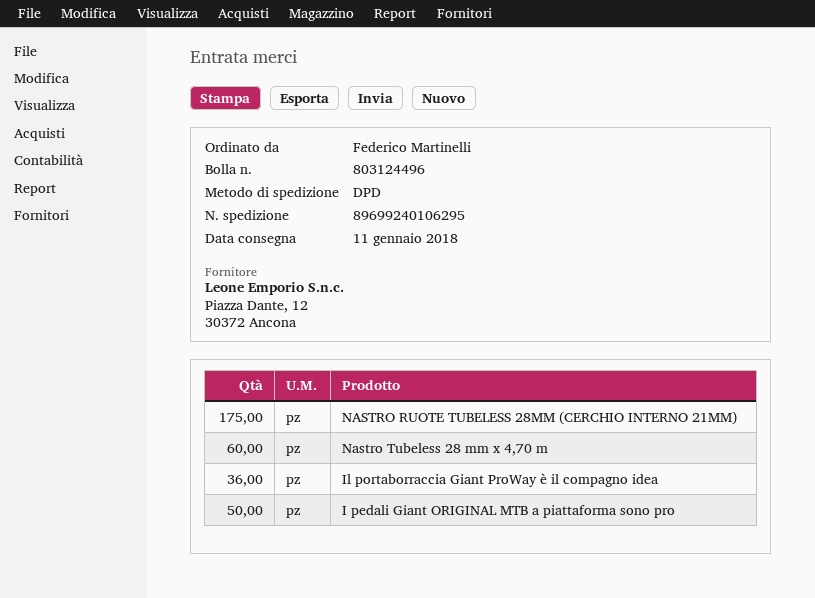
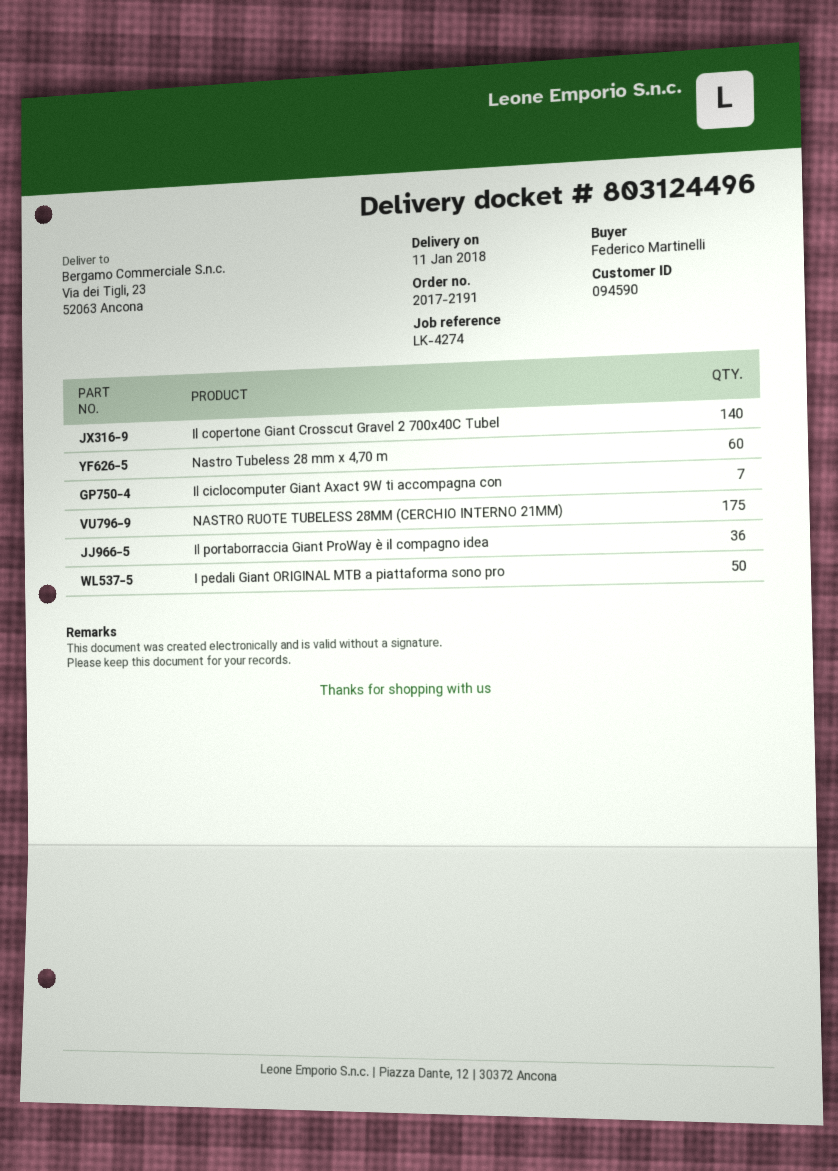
Il copertone Giant Crosscut Gravel 2 700x40C Tubel: none -> 140
Il ciclocomputer Giant Axact 9W ti accompagna con: none -> 7

